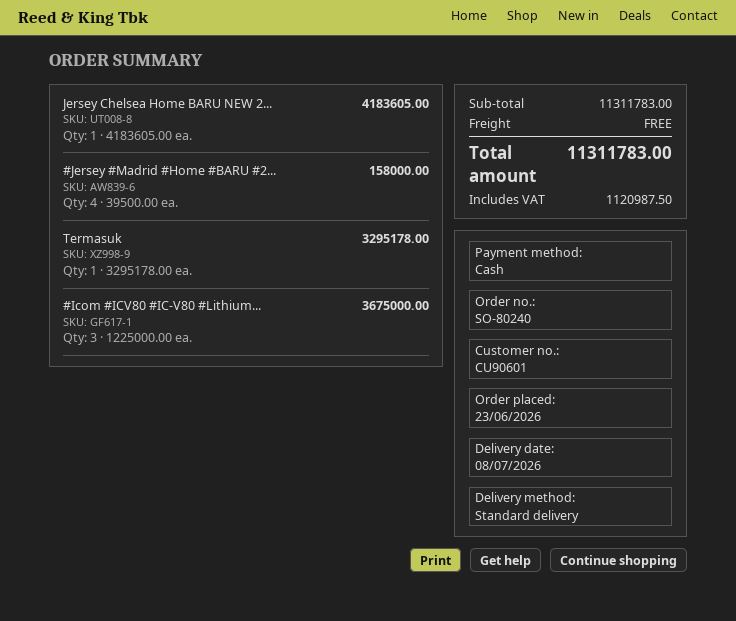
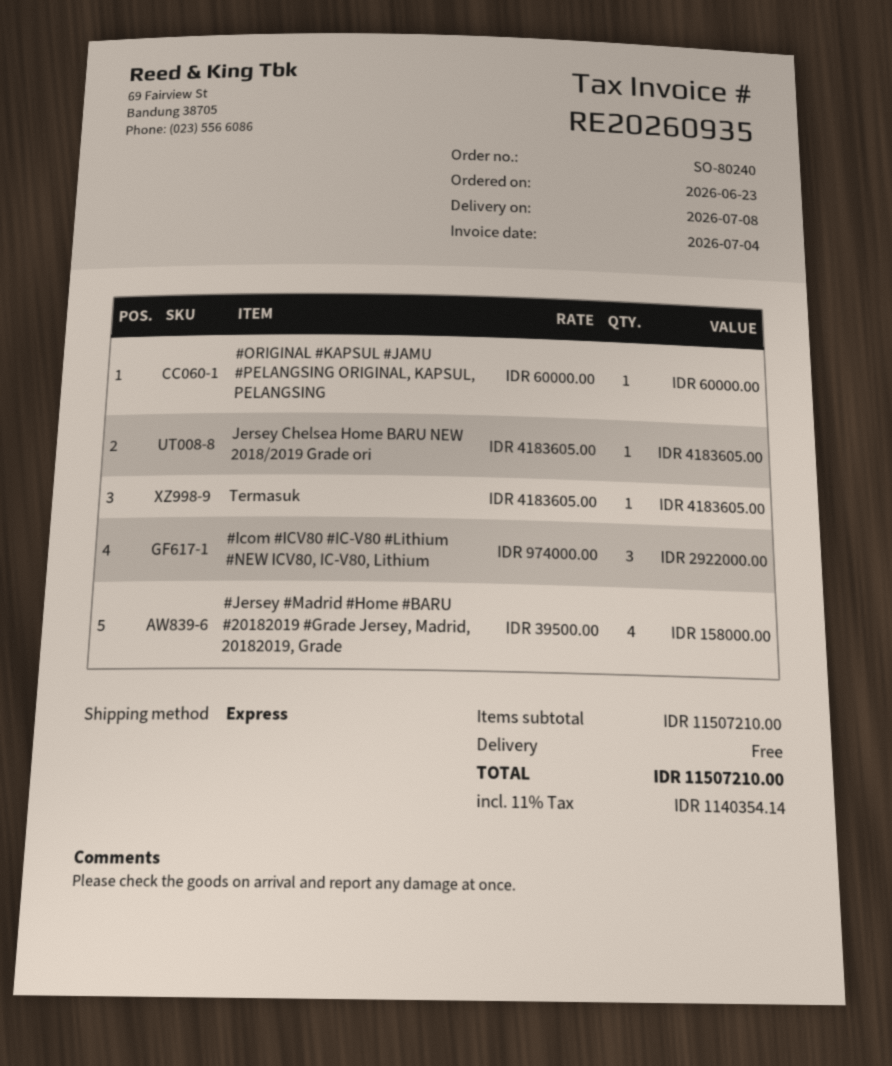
shipping method: standard -> express
Termasuk: 1 x 3295178.00 = 3295178.00 -> 1 x 4183605.00 = 4183605.00
#Icom #ICV80 #IC-V80 #Lithium...: 3 x 1225000.00 = 3675000.00 -> 3 x 974000.00 = 2922000.00
#ORIGINAL #KAPSUL #JAMU #PELANGSING ORIGINAL, KAPSUL, PELANGSING: none -> 1 x 60000.00 = 60000.00
subtotal: 11311783.00 -> 11507210.00
tax: 1120987.50 -> 1140354.14
total: 11311783.00 -> 11507210.00

